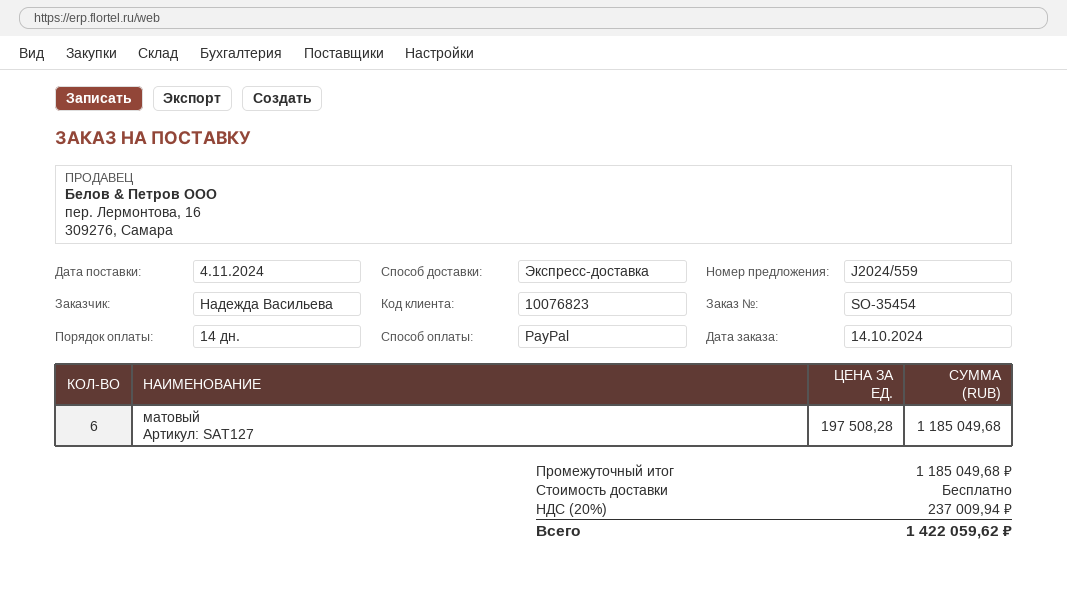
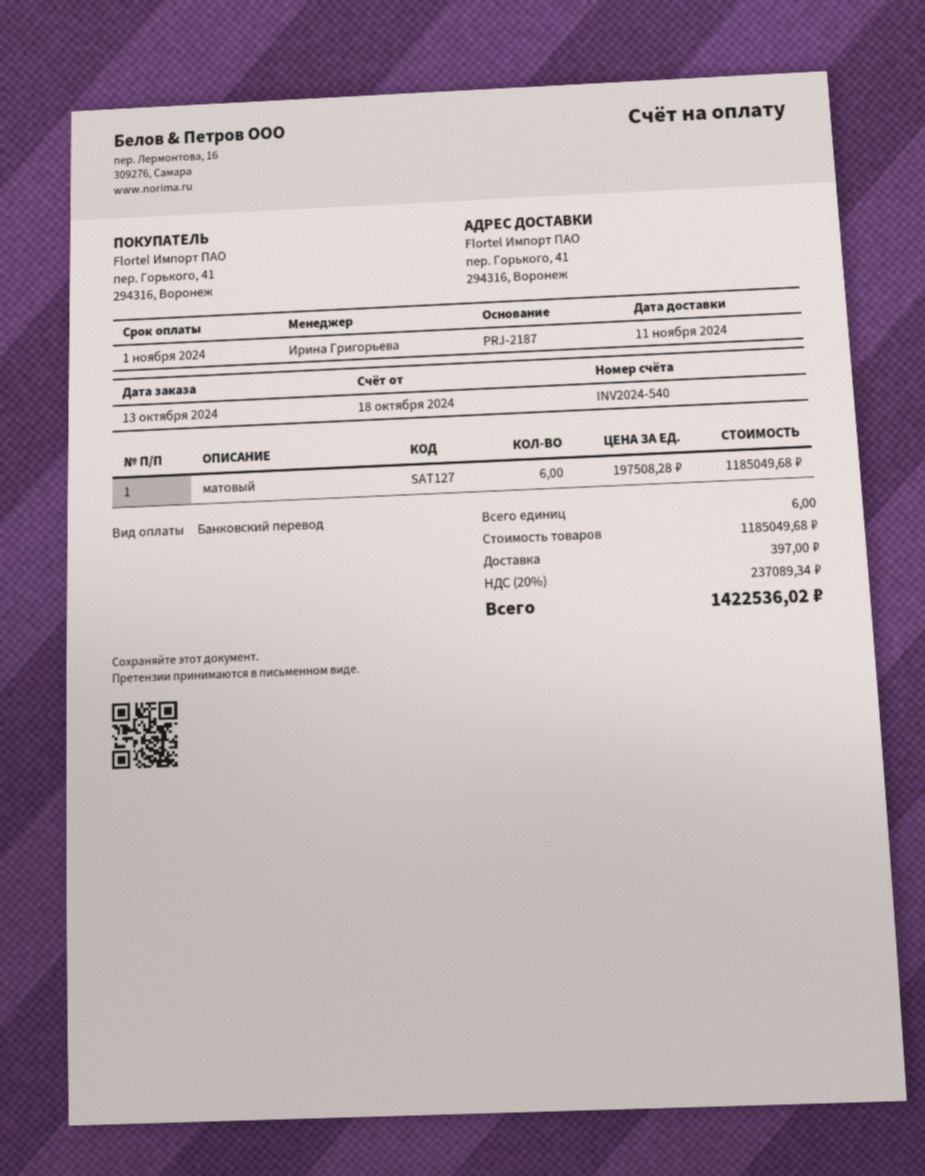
order date: 2024-10-14 -> 2024-10-13
delivery date: 2024-11-04 -> 2024-11-11
payment method: PayPal -> bank transfer
shipping: 0.00 -> 397.00
tax: 20% = 237009.94 -> 20% = 237089.34
total: 1422059.62 -> 1422536.02

